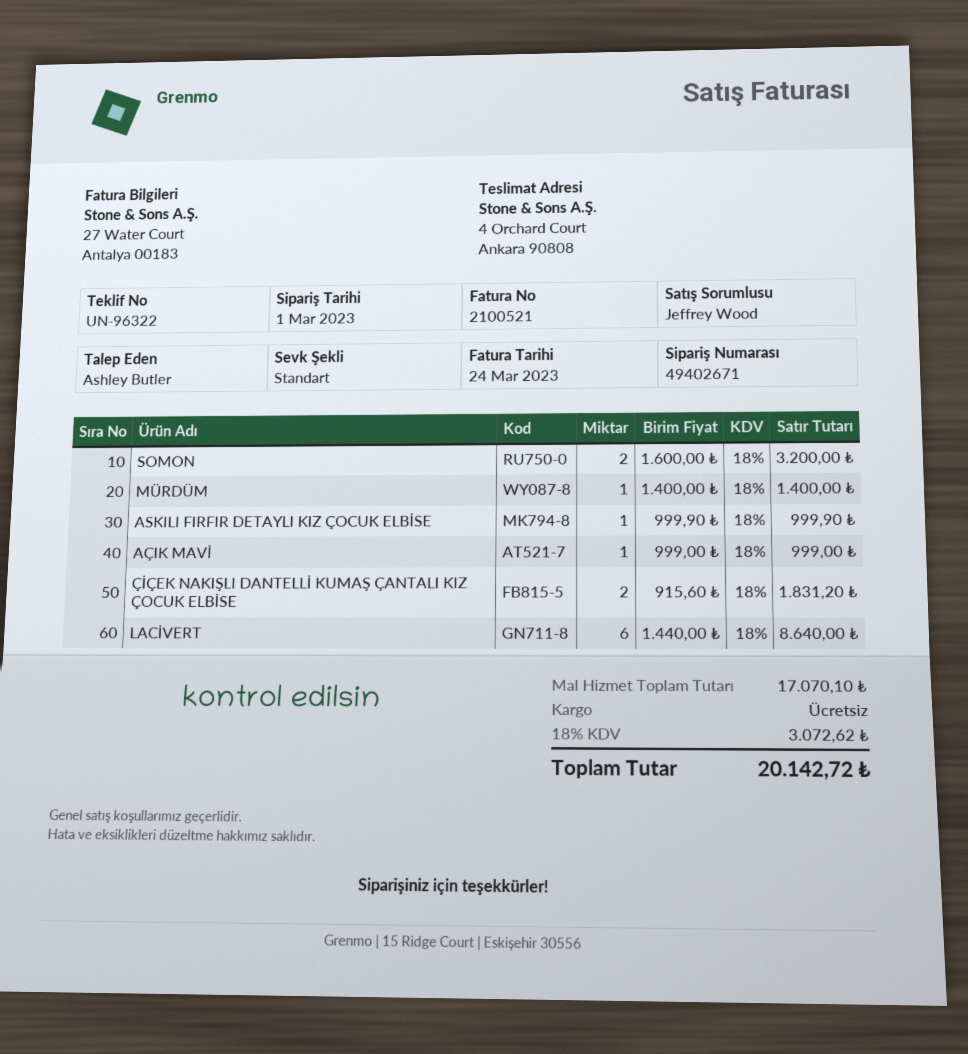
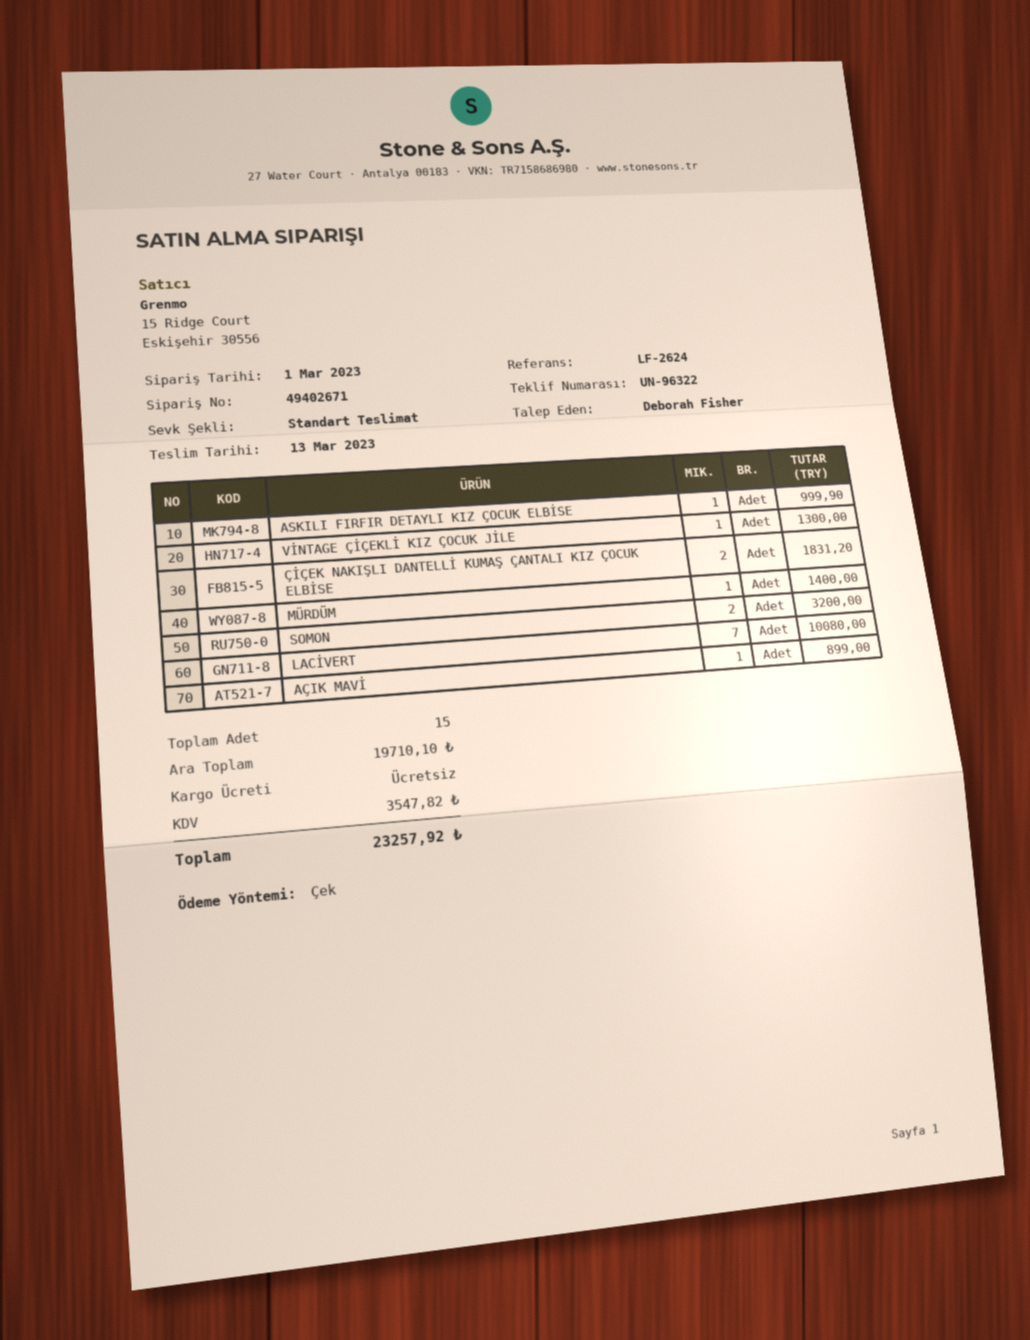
ordered by: Ashley Butler -> Deborah Fisher
AÇIK MAVİ: 1 for 999.00 -> 1 for 899.00
LACİVERT: 6 for 8640.00 -> 7 for 10080.00
VİNTAGE ÇİÇEKLİ KIZ ÇOCUK JİLE: none -> 1 for 1300.00
subtotal: 17070.10 -> 19710.10
tax: 3072.62 -> 3547.82
total: 20142.72 -> 23257.92

